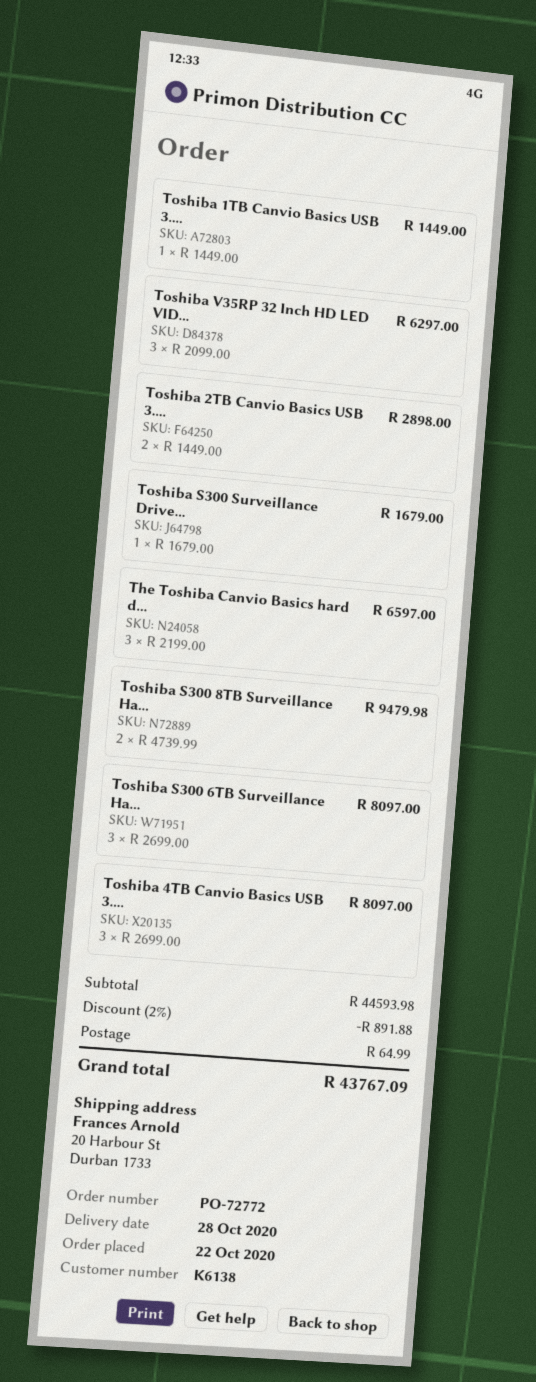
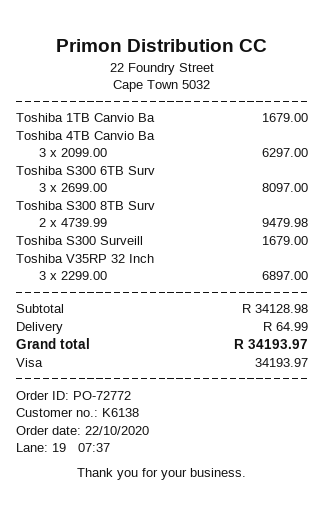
Toshiba 1TB Canvio Basics USB 3....: 1 x 1449.00 = 1449.00 -> 1 x 1679.00 = 1679.00
Toshiba V35RP 32 Inch HD LED VID...: 3 x 2099.00 = 6297.00 -> 3 x 2299.00 = 6897.00
Toshiba 2TB Canvio Basics USB 3....: 2 x 1449.00 = 2898.00 -> none
The Toshiba Canvio Basics hard d...: 3 x 2199.00 = 6597.00 -> none
Toshiba 4TB Canvio Basics USB 3....: 3 x 2699.00 = 8097.00 -> 3 x 2099.00 = 6297.00
subtotal: 44593.98 -> 34128.98
discount: 2% = 891.88 -> none
total: 43767.09 -> 34193.97

